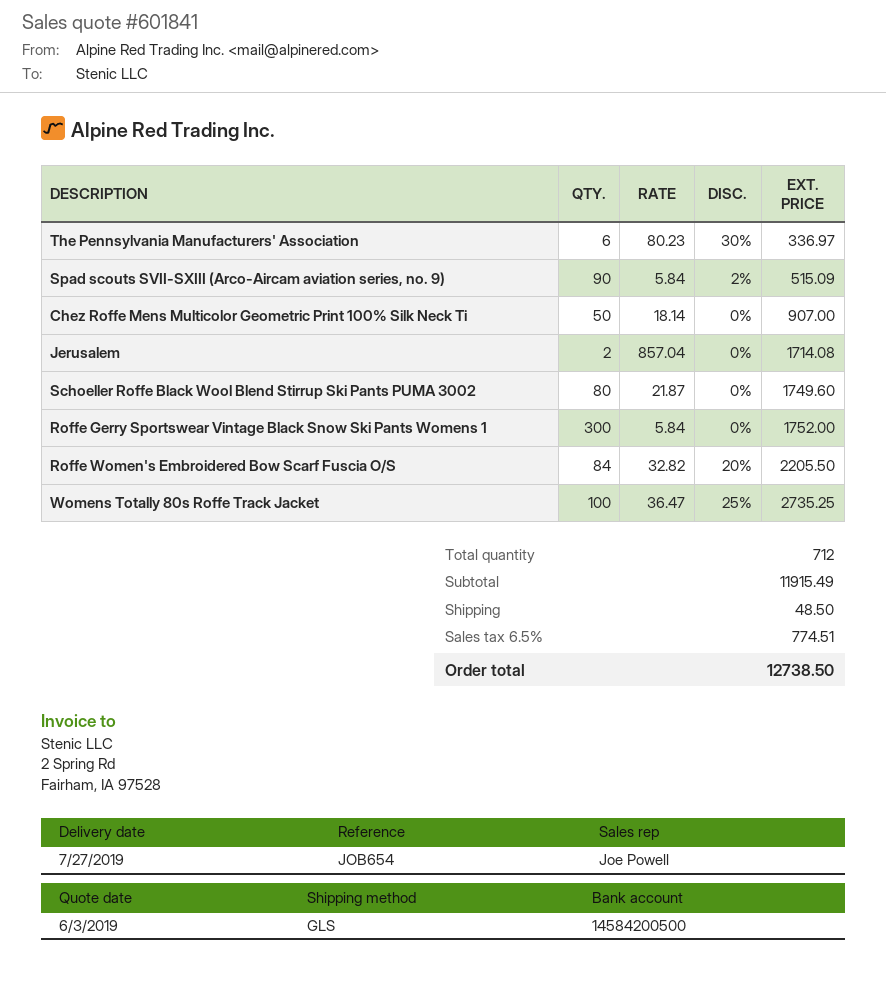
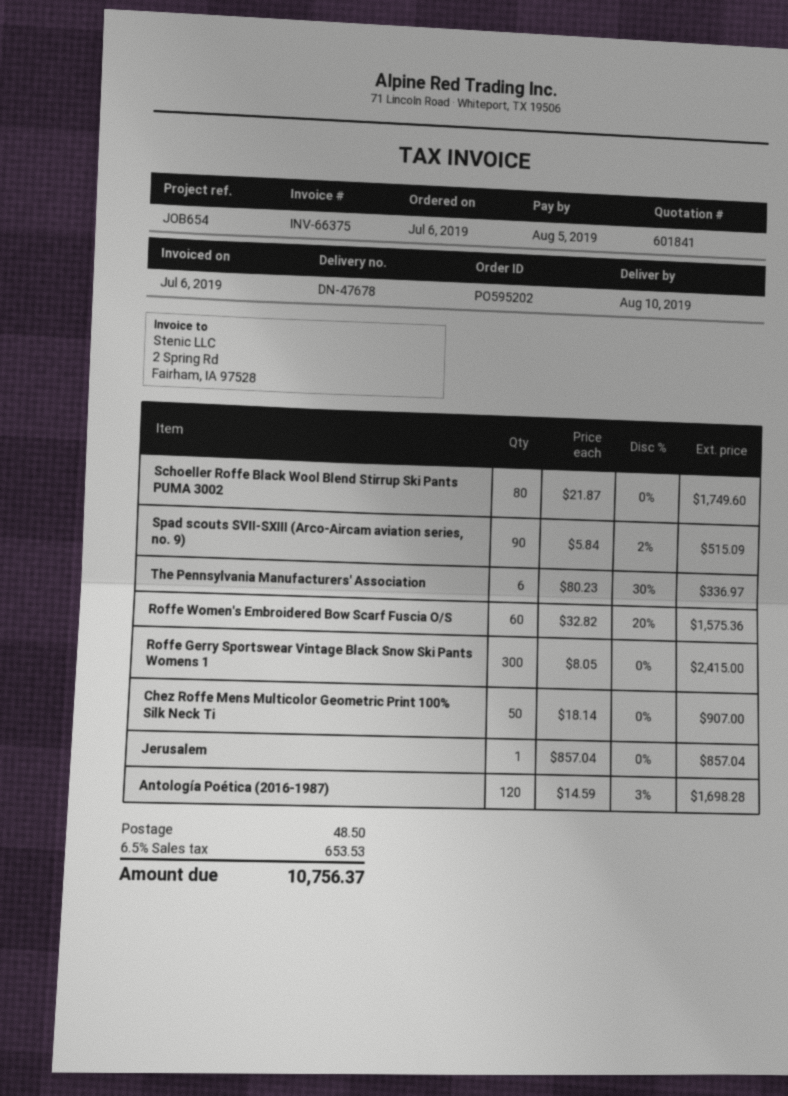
delivery date: 2019-07-27 -> 2019-08-10
Jerusalem: 2 x 857.04 = 1714.08 -> 1 x 857.04 = 857.04
Roffe Gerry Sportswear Vintage Black Snow Ski Pants Womens 1: 300 x 5.84 = 1752.00 -> 300 x 8.05 = 2415.00
Roffe Women's Embroidered Bow Scarf Fuscia O/S: 84 x 32.82 - 20% = 2205.50 -> 60 x 32.82 - 20% = 1575.36
Womens Totally 80s Roffe Track Jacket: 100 x 36.47 - 25% = 2735.25 -> none
Antología Poética (2016-1987): none -> 120 x 14.59 - 3% = 1698.28
tax: 6.5% = 774.51 -> 6.5% = 653.53
total: 12738.50 -> 10756.37

